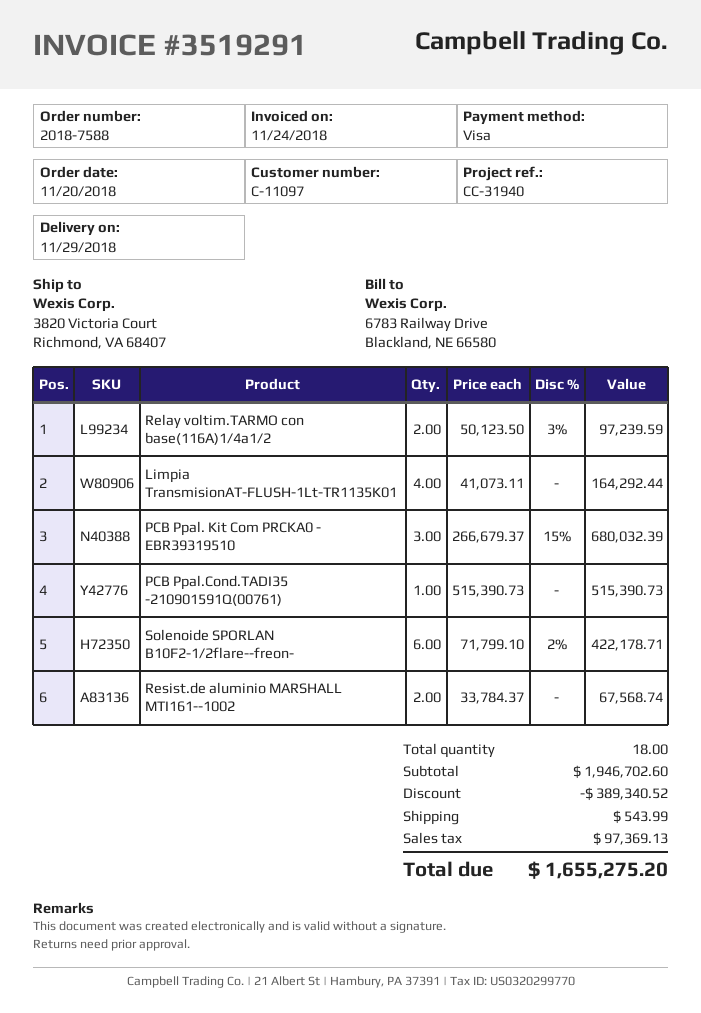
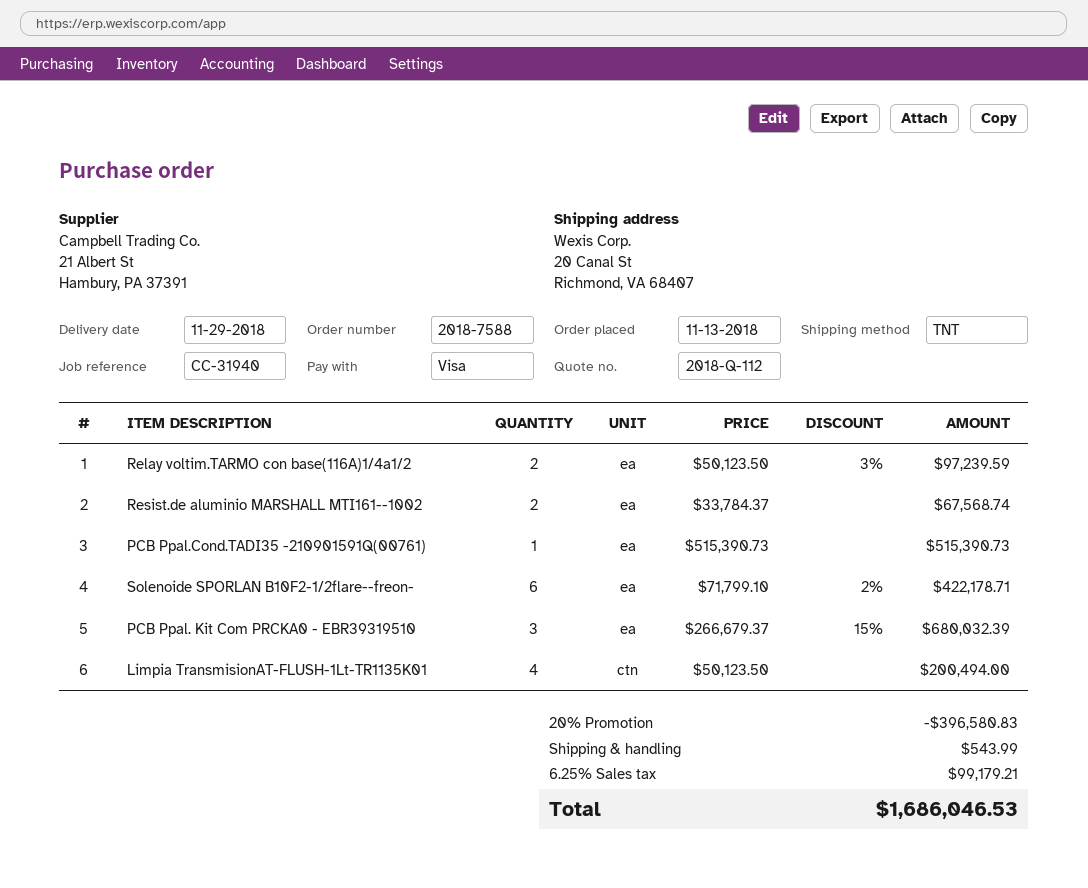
order date: 2018-11-20 -> 2018-11-13
ship to: 3820 Victoria Court, Richmond, VA 68407 -> 20 Canal St, Richmond, VA 68407
Limpia TransmisionAT-FLUSH-1Lt-TR1135K01: 4 x 41073.11 = 164292.44 -> 4 x 50123.50 = 200494.00
discount: 389340.52 -> 396580.83
tax: 97369.13 -> 99179.21
total: 1655275.20 -> 1686046.53

